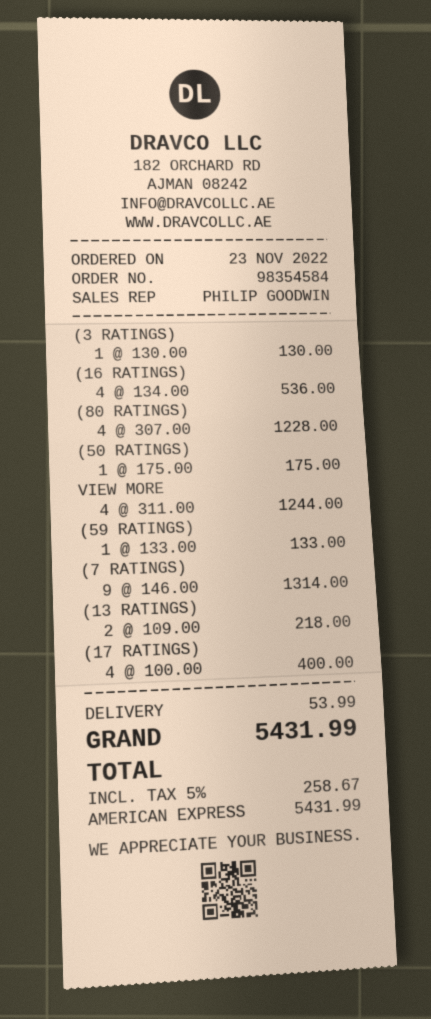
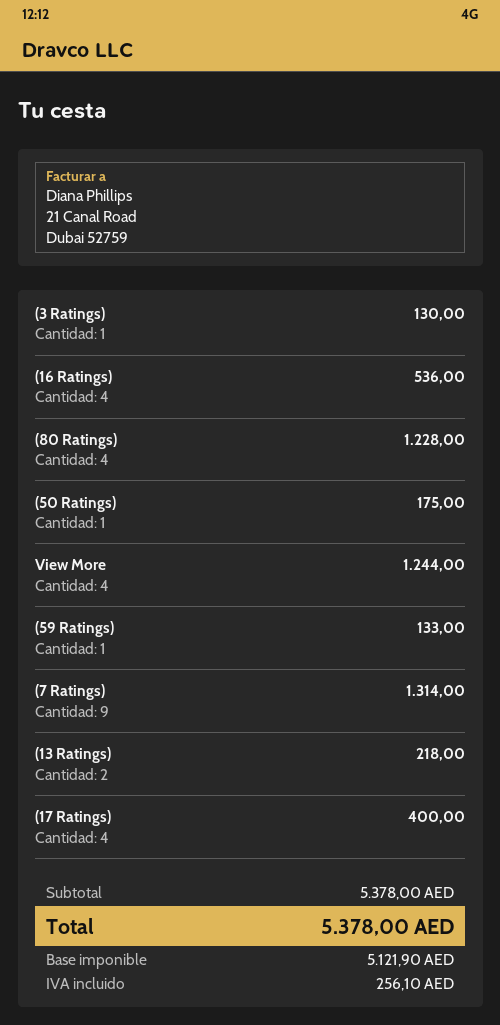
shipping: 53.99 -> none
tax: 258.67 -> 256.10
total: 5431.99 -> 5378.00

